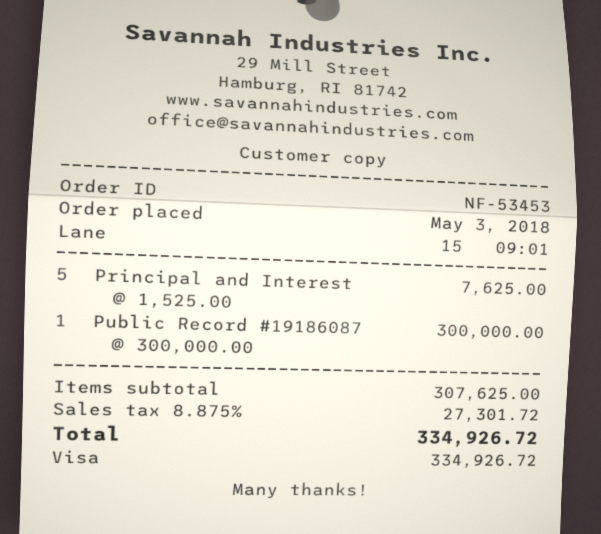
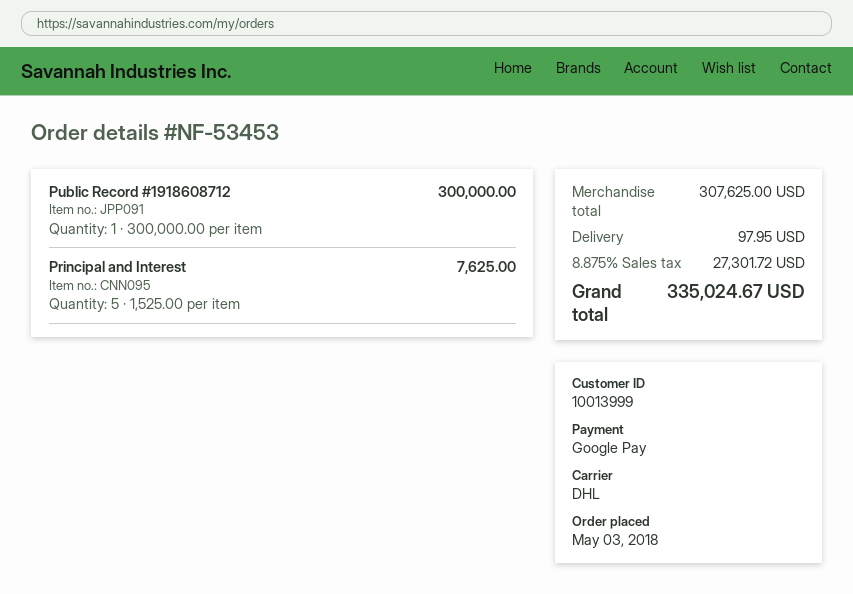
payment method: Visa -> Google Pay
shipping: none -> 97.95
total: 334926.72 -> 335024.67

